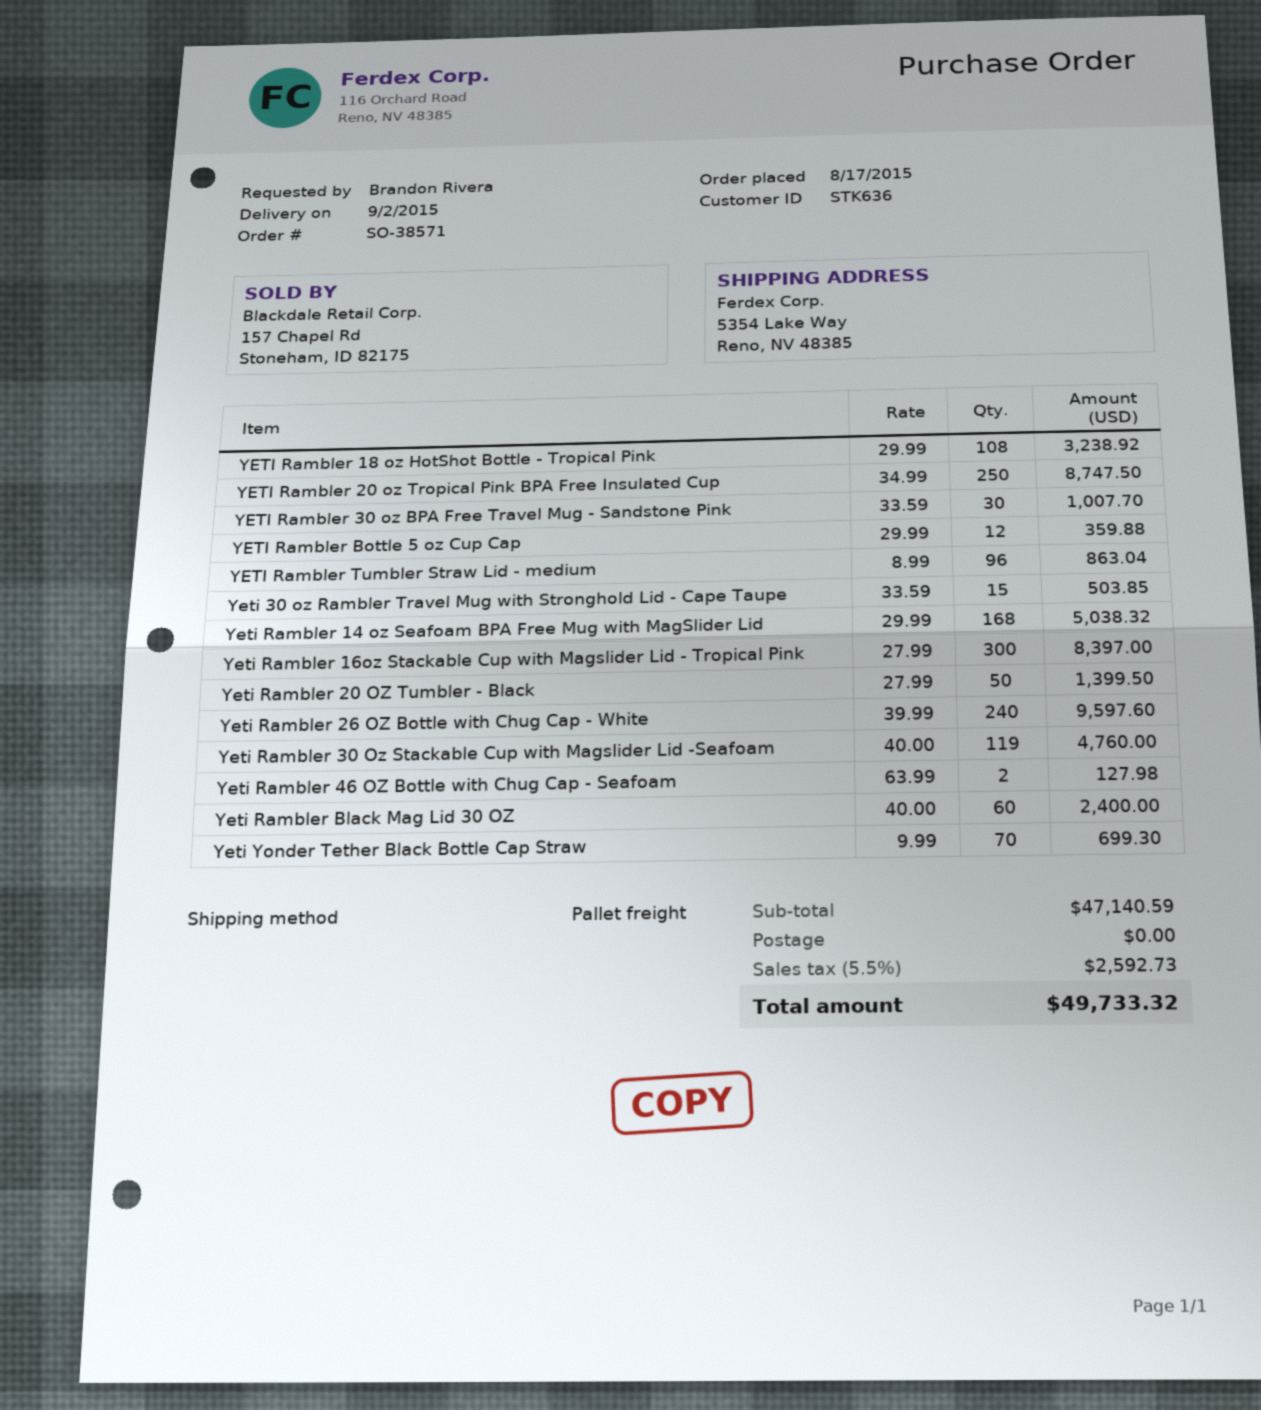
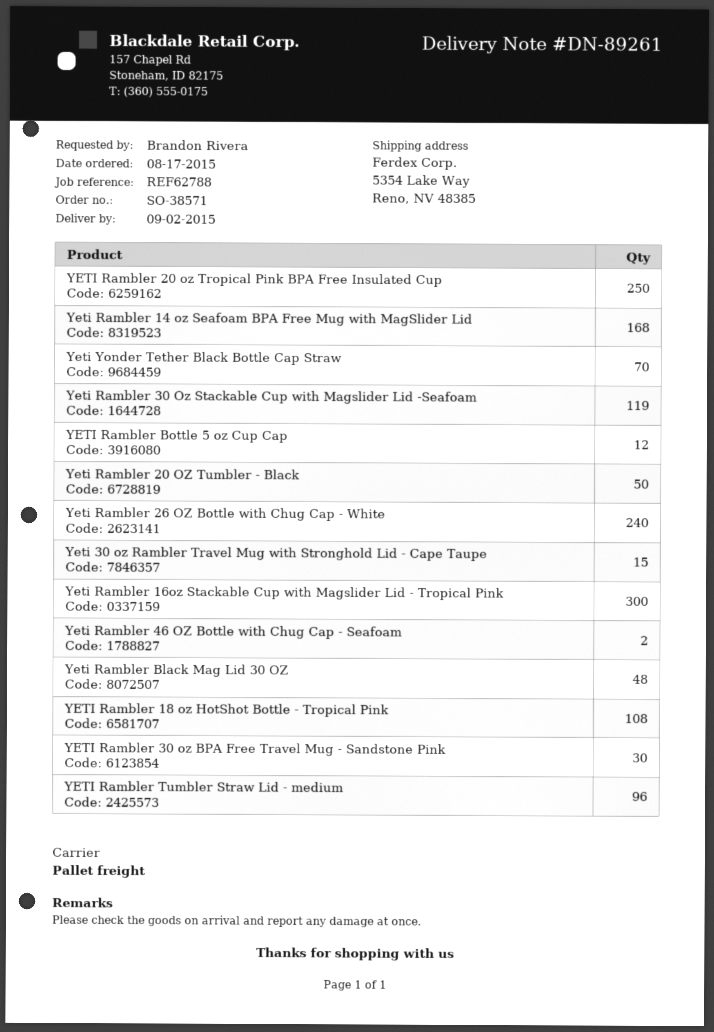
Yeti Rambler Black Mag Lid 30 OZ: 60 -> 48

